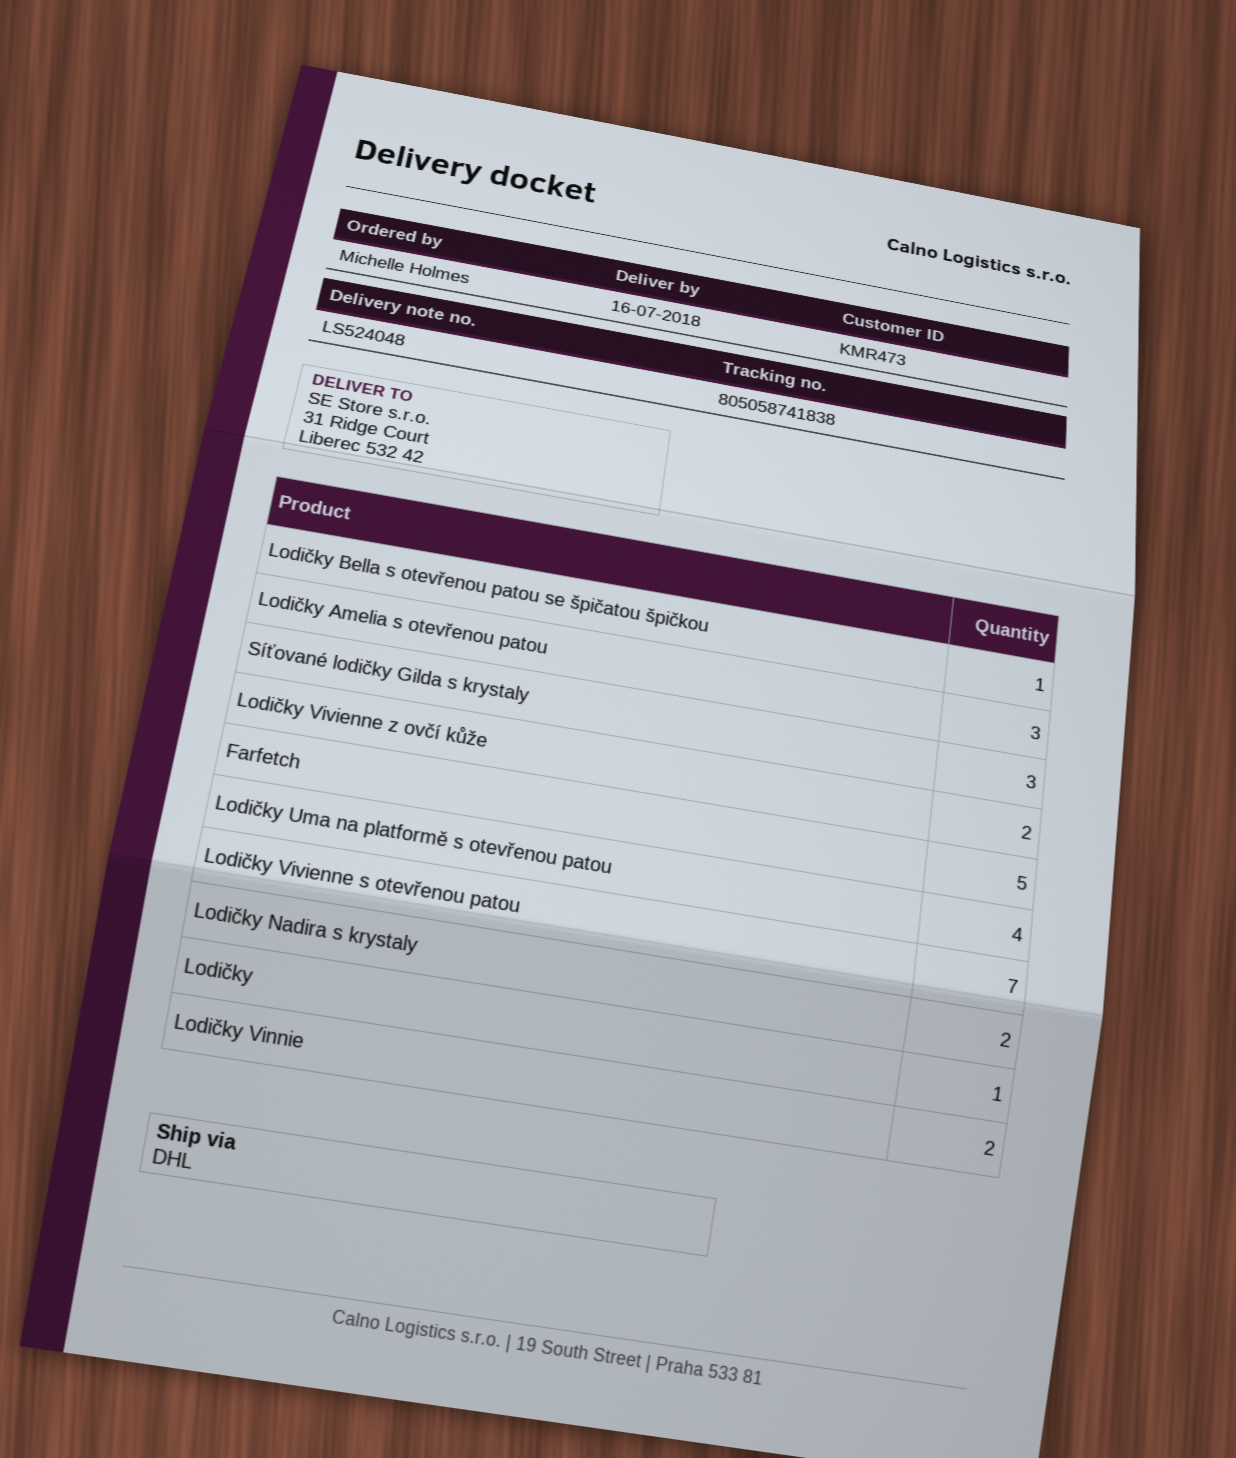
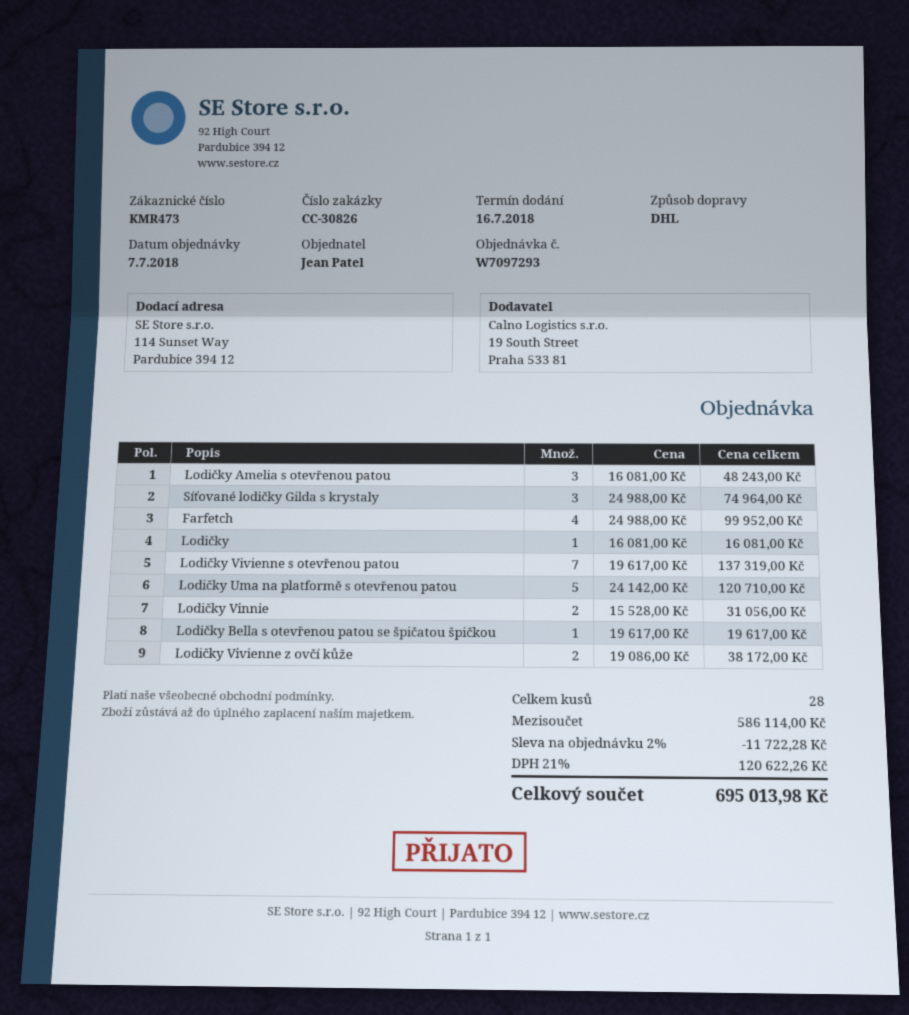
ordered by: Michelle Holmes -> Jean Patel
ship to: 31 Ridge Court, Liberec 532 42 -> 114 Sunset Way, Pardubice 394 12
Farfetch: 5 -> 4
Lodičky Uma na platformě s otevřenou patou: 4 -> 5
Lodičky Nadira s krystaly: 2 -> none

